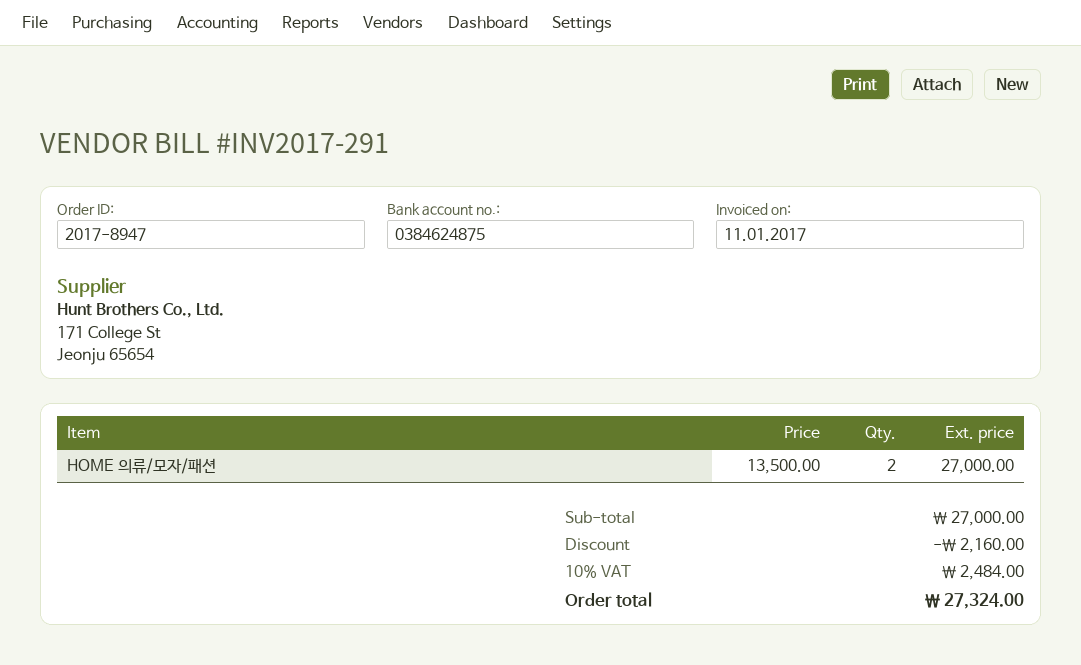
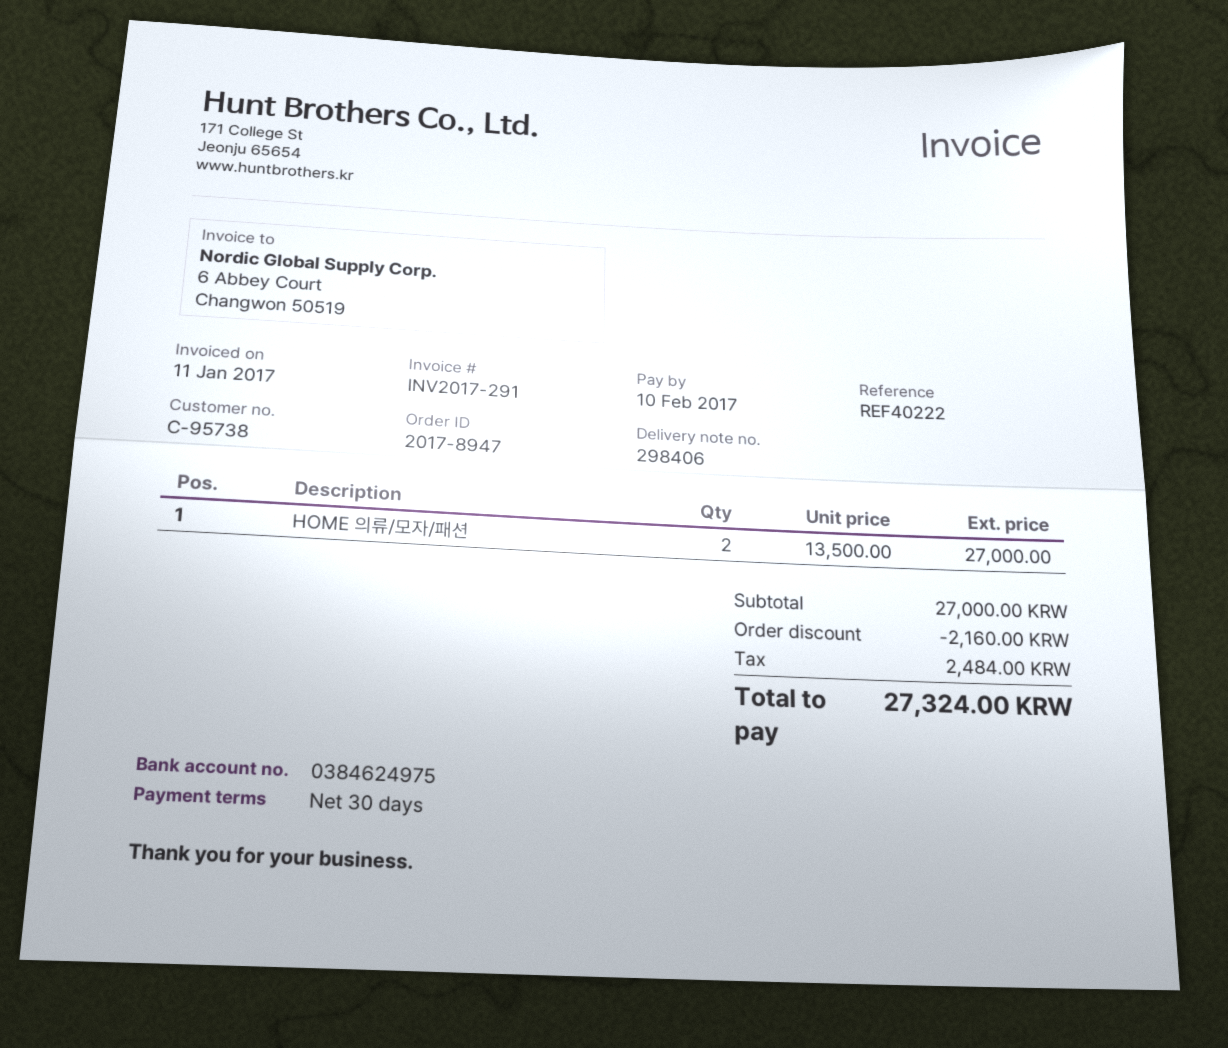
bank account: 0384624875 -> 0384624975

